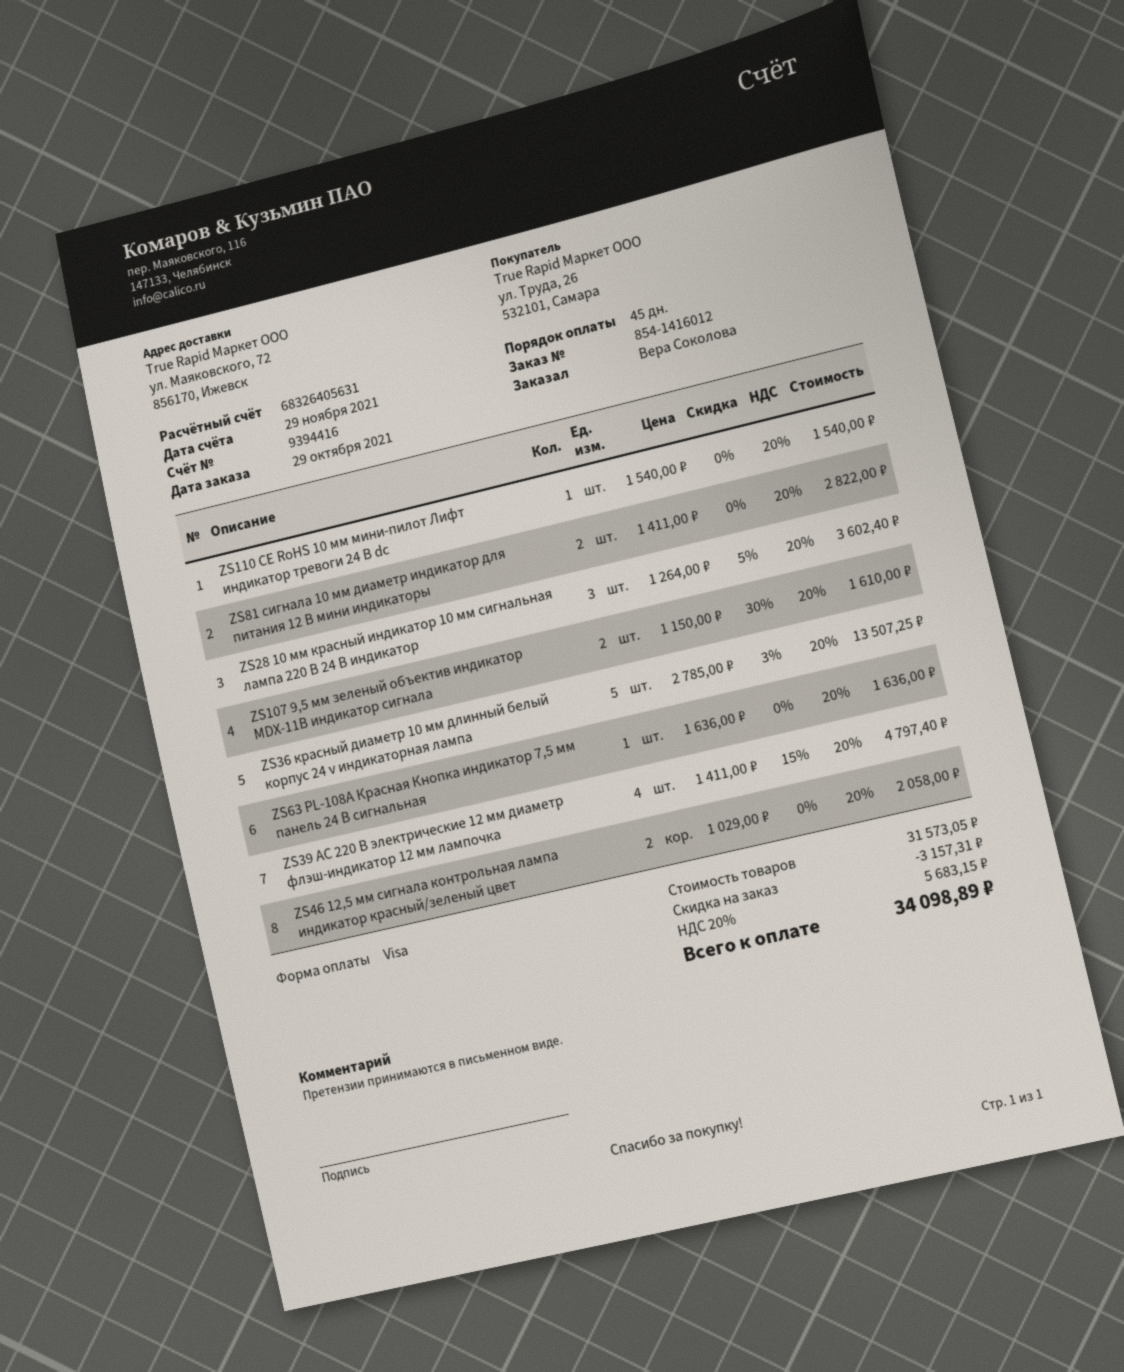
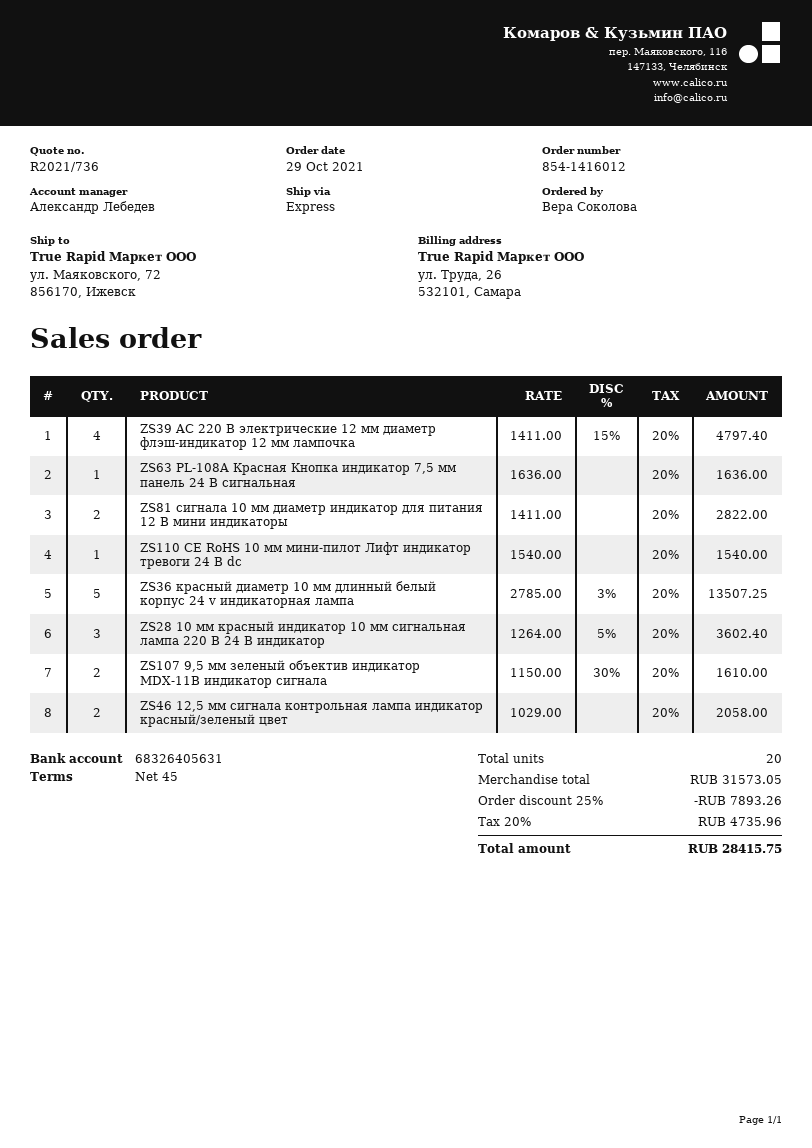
discount: 3157.31 -> 7893.26
tax: 20% = 5683.15 -> 20% = 4735.96
total: 34098.89 -> 28415.75

